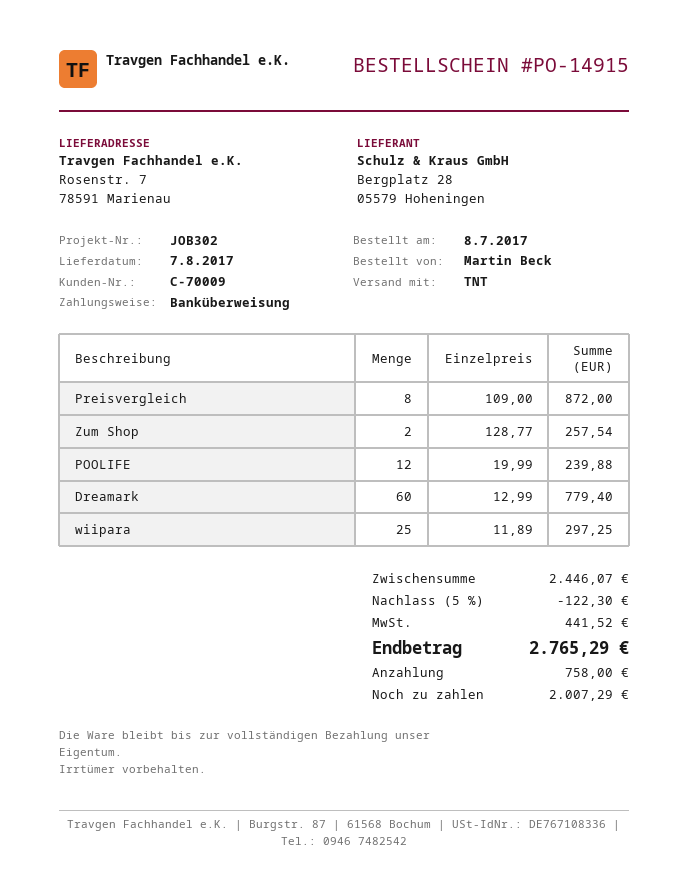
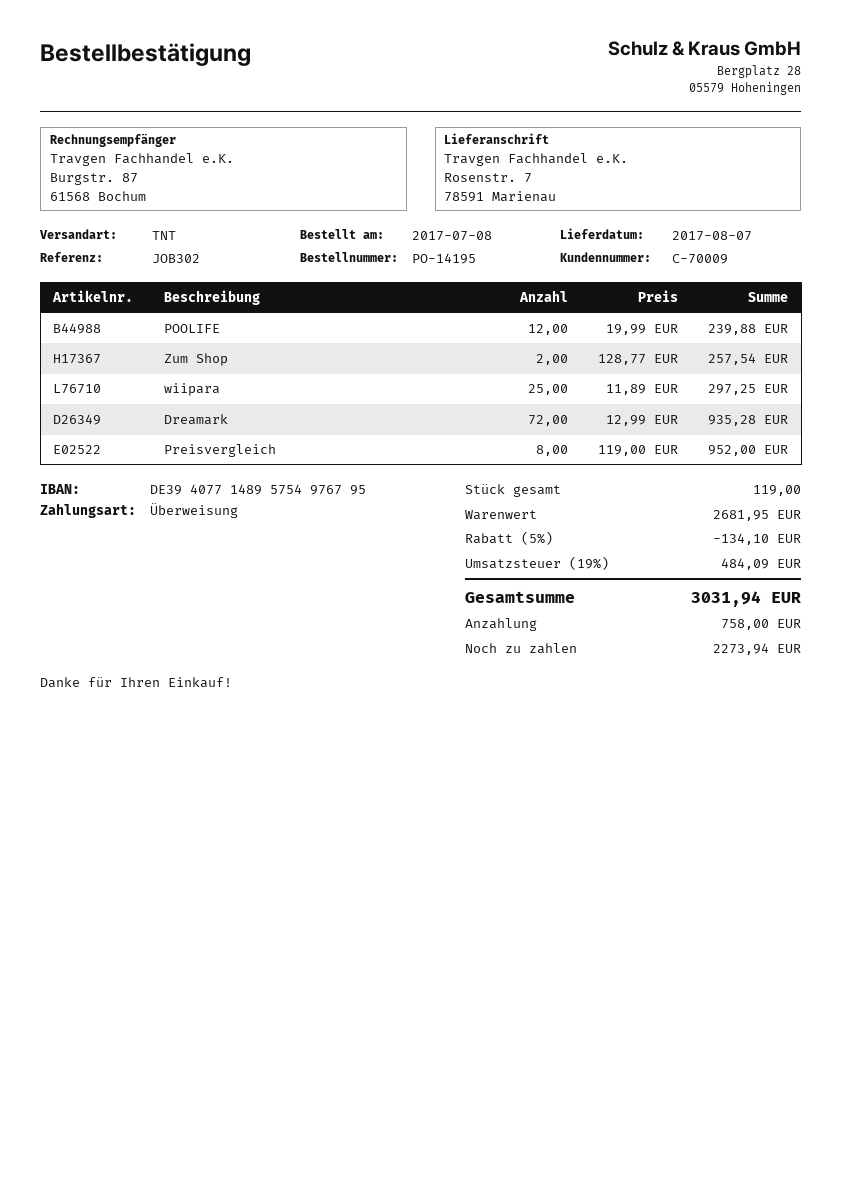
order number: PO-14915 -> PO-14195
Preisvergleich: 8 x 109.00 = 872.00 -> 8 x 119.00 = 952.00
Dreamark: 60 x 12.99 = 779.40 -> 72 x 12.99 = 935.28
subtotal: 2446.07 -> 2681.95
discount: 5% = 122.30 -> 5% = 134.10
tax: 441.52 -> 484.09
total: 2765.29 -> 3031.94
balance: 2007.29 -> 2273.94

